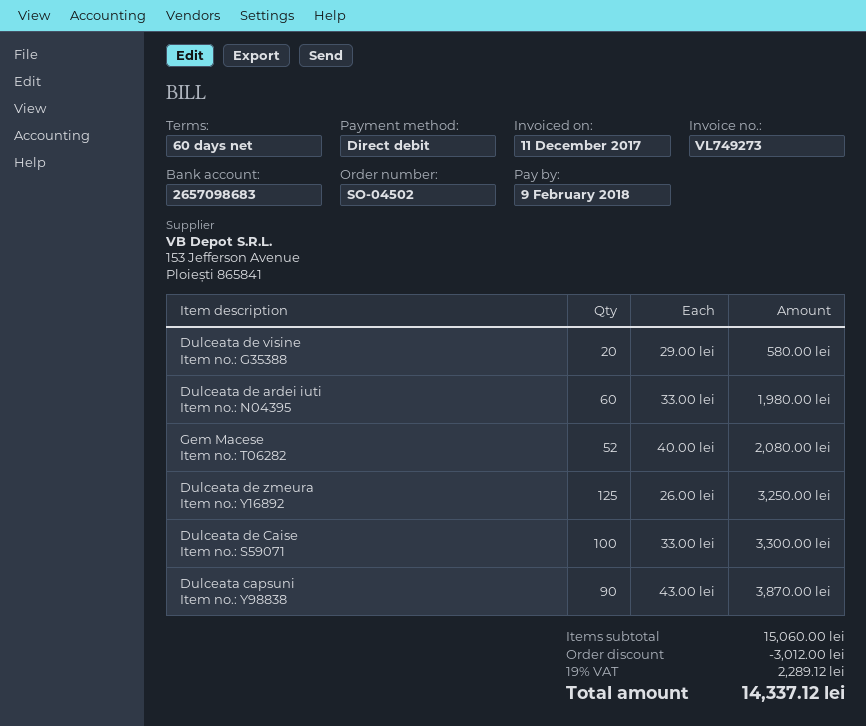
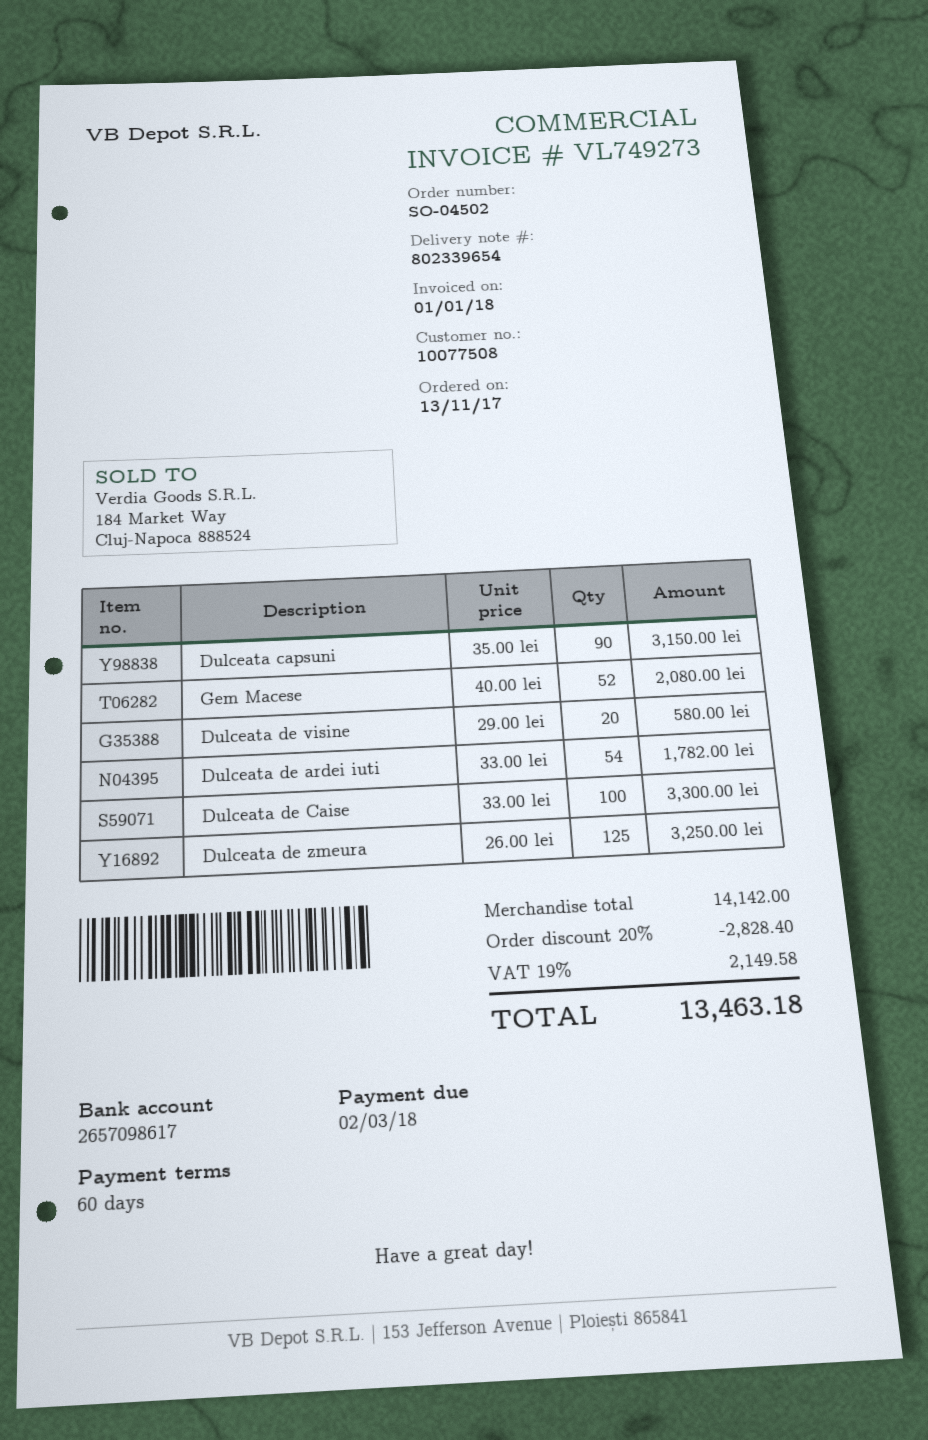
invoice date: 2017-12-11 -> 2018-01-01
due date: 2018-02-09 -> 2018-03-02
bank account: 2657098683 -> 2657098617
Dulceata de ardei iuti: 60 x 33.00 = 1980.00 -> 54 x 33.00 = 1782.00
Dulceata capsuni: 90 x 43.00 = 3870.00 -> 90 x 35.00 = 3150.00
subtotal: 15060.00 -> 14142.00
discount: 3012.00 -> 2828.40
tax: 19% = 2289.12 -> 19% = 2149.58
total: 14337.12 -> 13463.18

